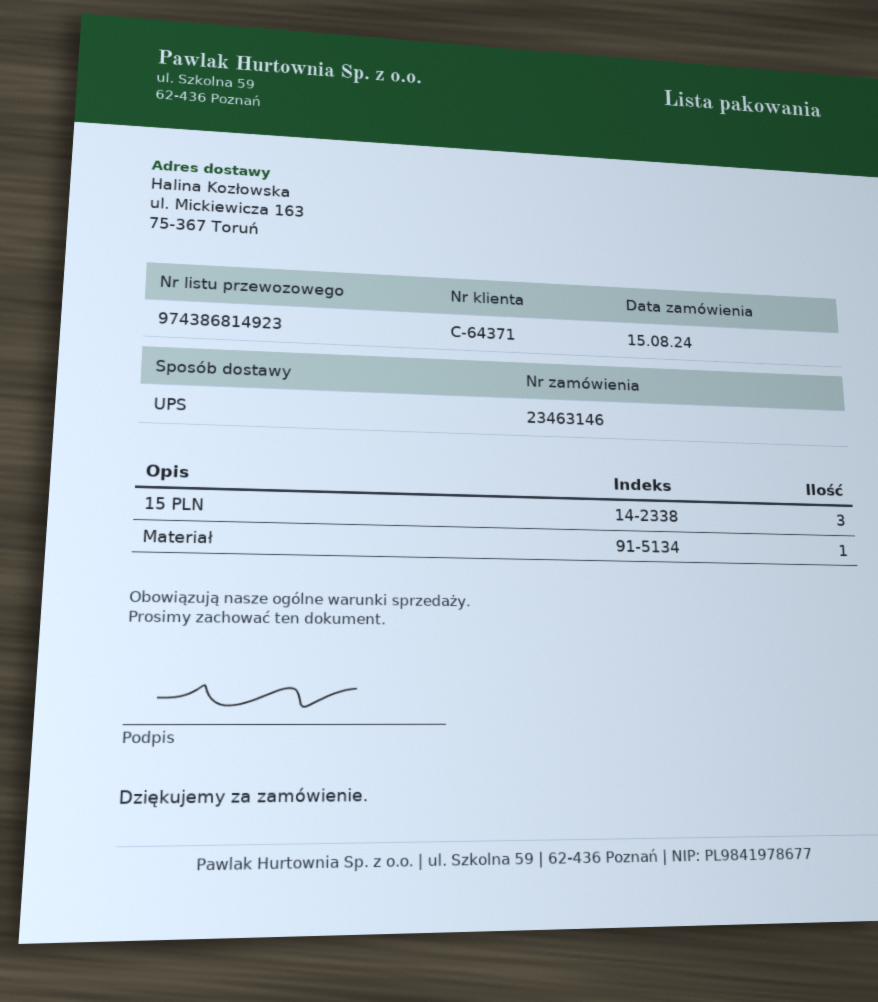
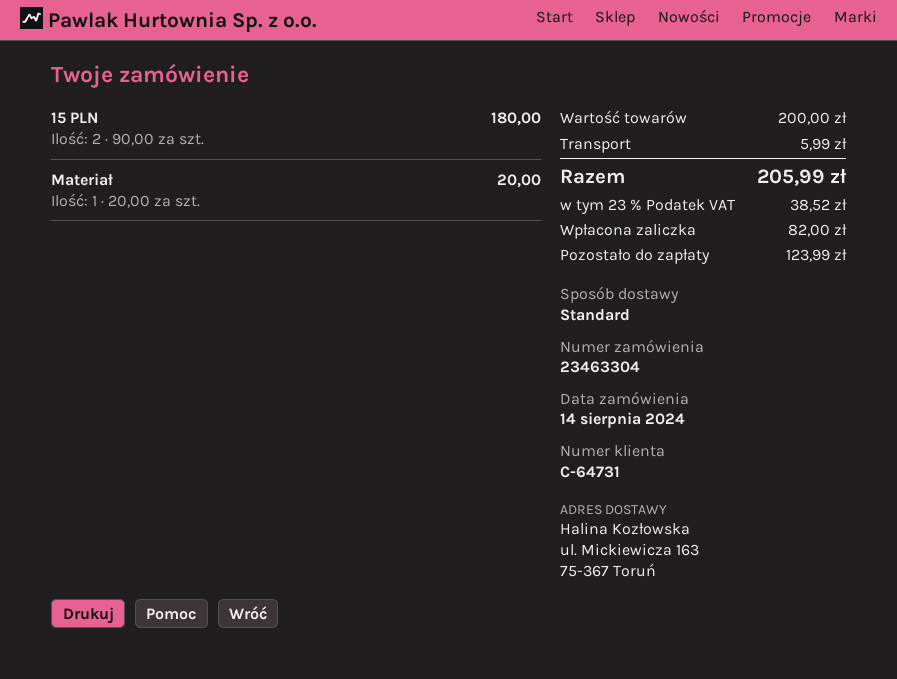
order number: 23463146 -> 23463304
order date: 2024-08-15 -> 2024-08-14
customer number: C-64371 -> C-64731
shipping method: UPS -> standard
15 PLN: 3 -> 2

